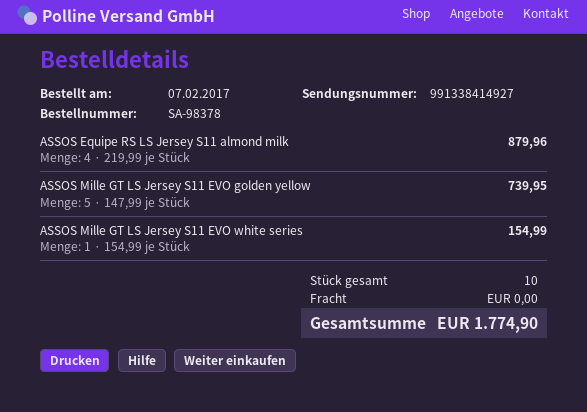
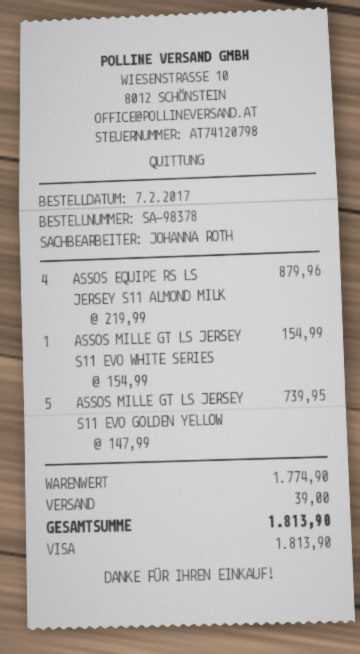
shipping: 0.00 -> 39.00
total: 1774.90 -> 1813.90

